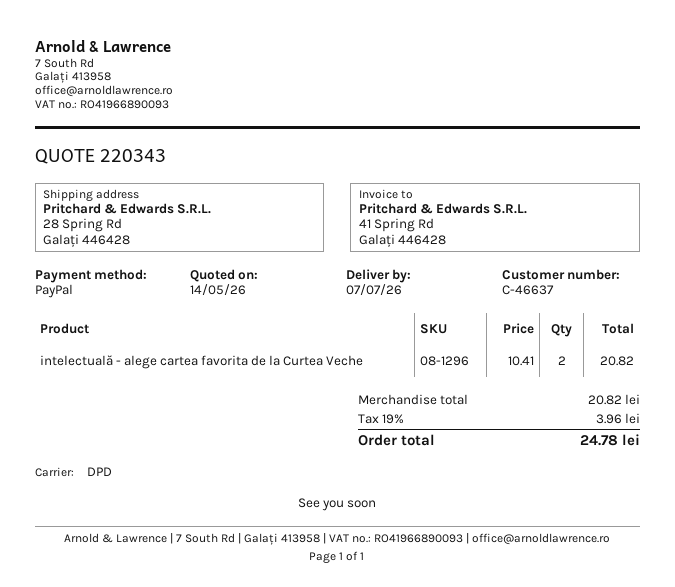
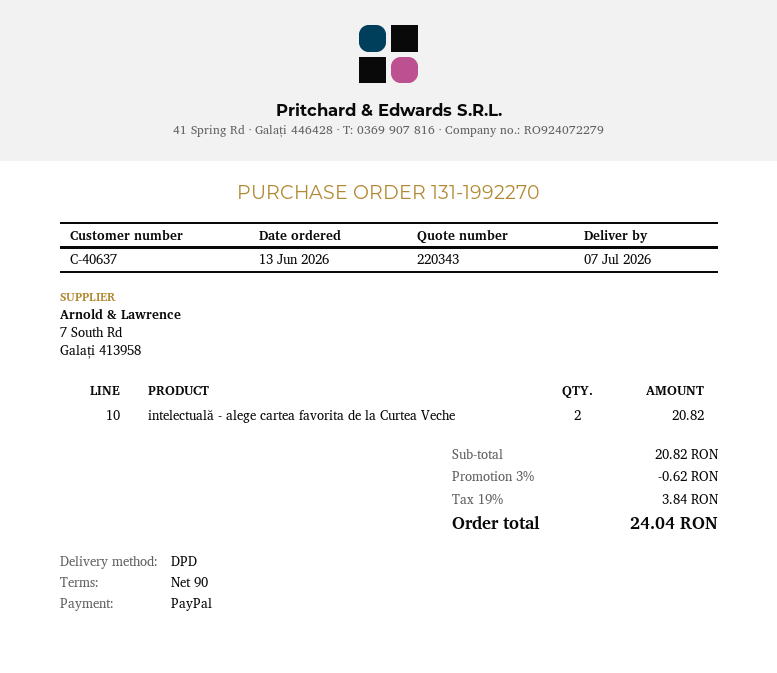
customer number: C-46637 -> C-40637
discount: none -> 3% = 0.62
tax: 19% = 3.96 -> 19% = 3.84
total: 24.78 -> 24.04

